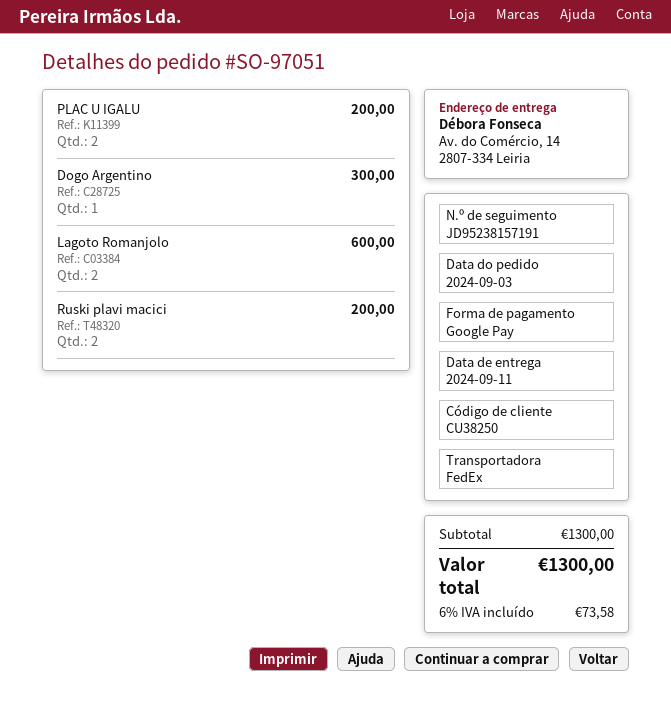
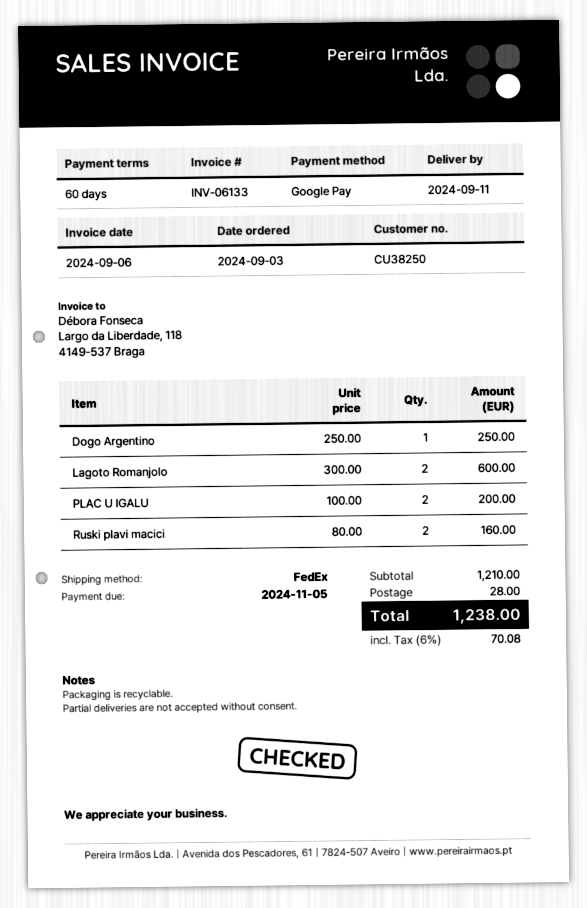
Dogo Argentino: 1 for 300.00 -> 1 for 250.00
Ruski plavi macici: 2 for 200.00 -> 2 for 160.00
subtotal: 1300.00 -> 1210.00
shipping: none -> 28.00
tax: 6% = 73.58 -> 6% = 70.08
total: 1300.00 -> 1238.00

